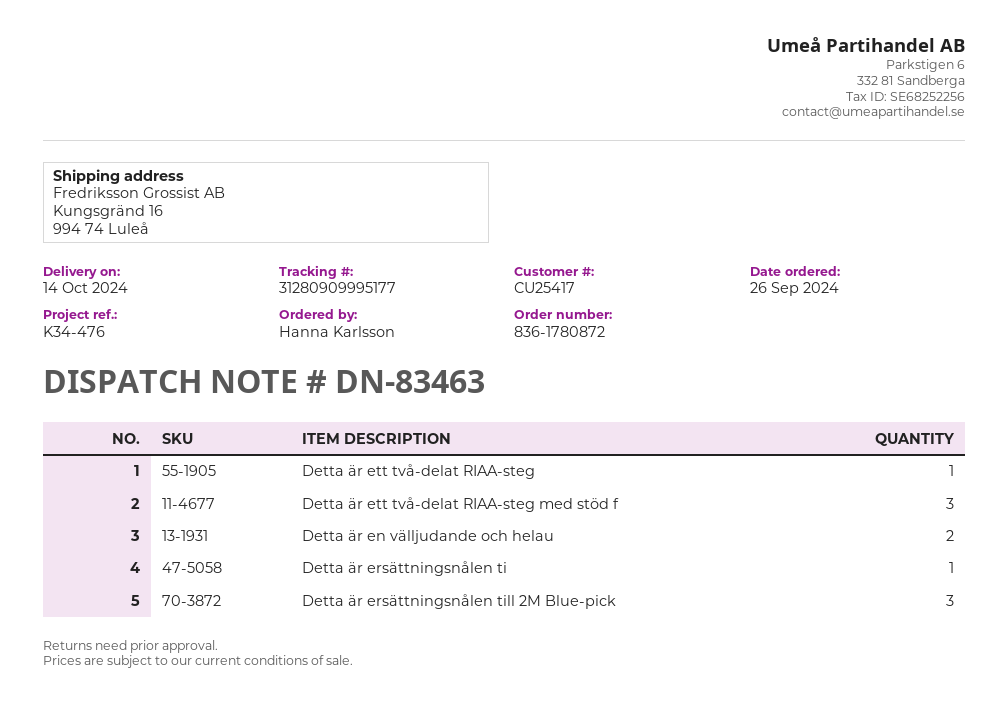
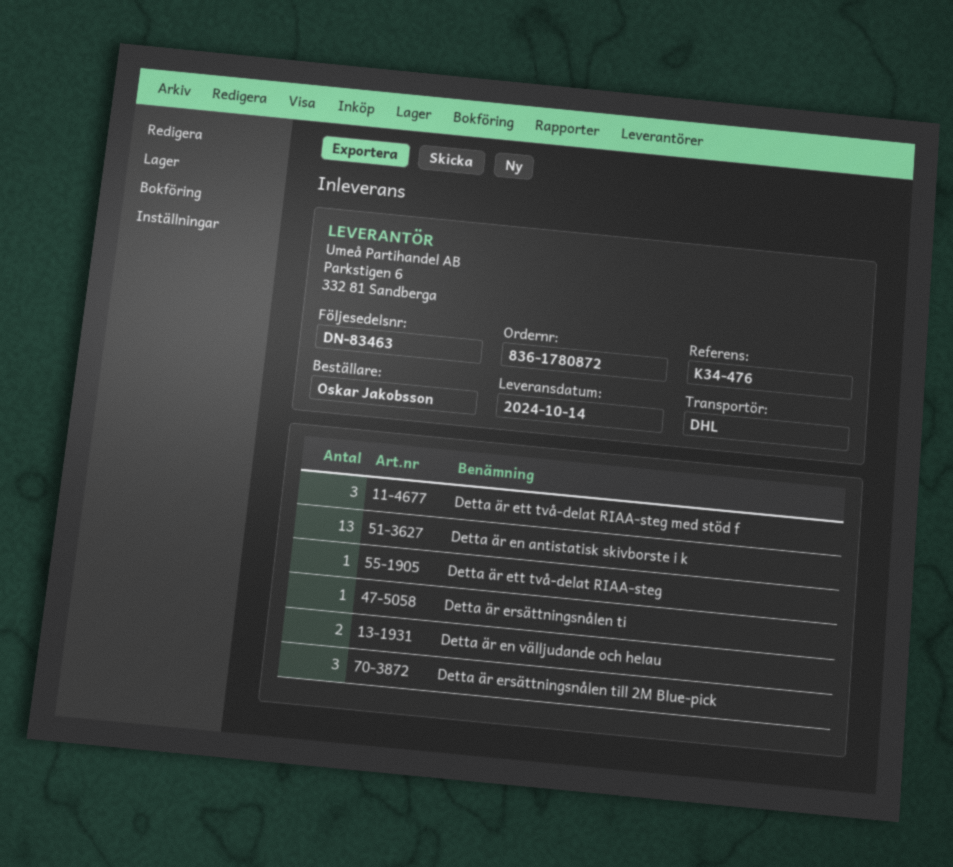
ordered by: Hanna Karlsson -> Oskar Jakobsson
Detta är en antistatisk skivborste i k: none -> 13

